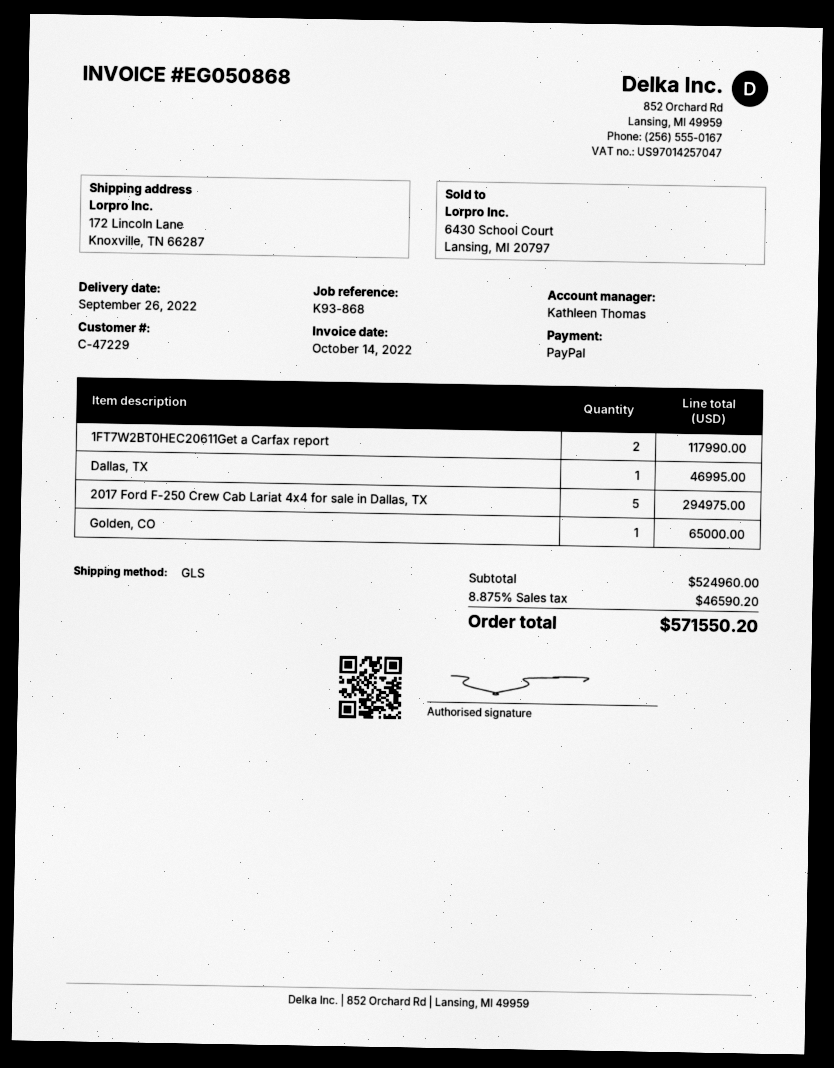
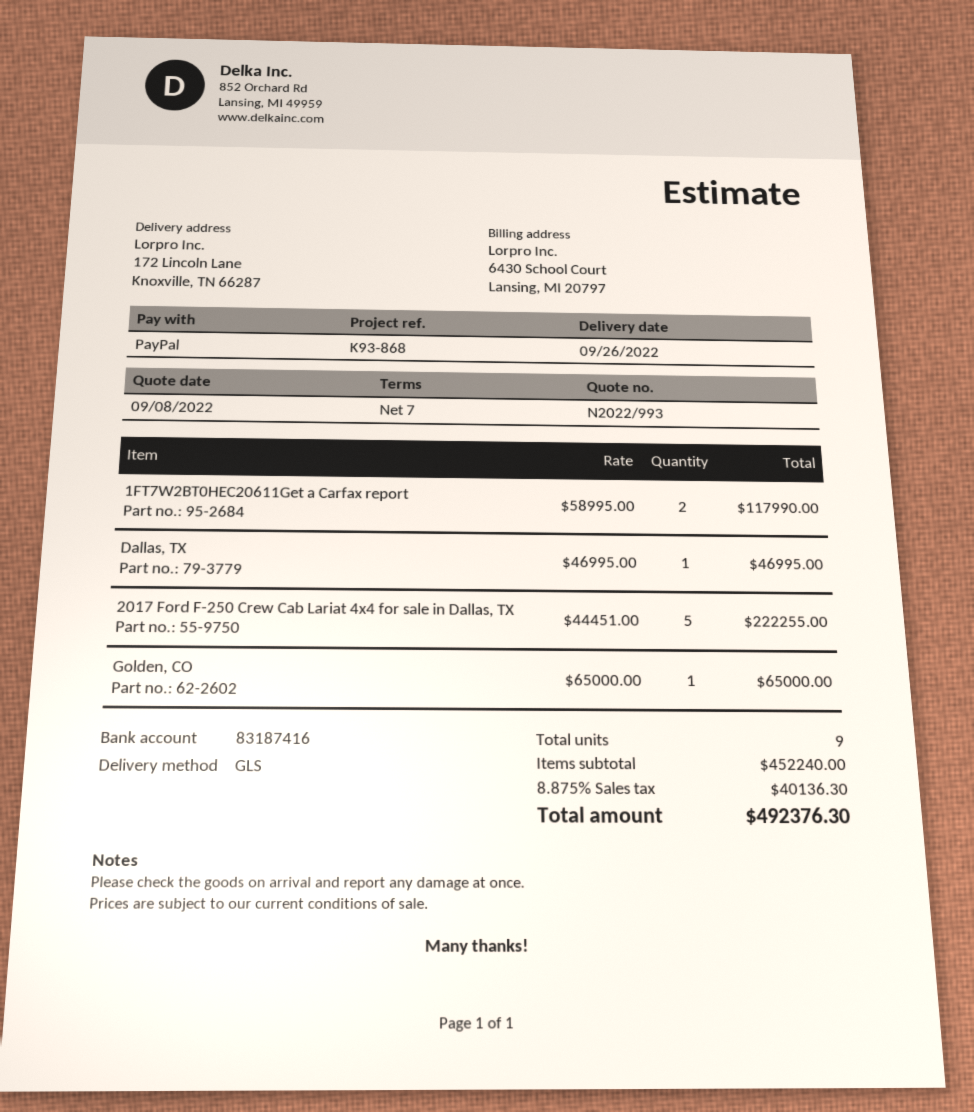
2017 Ford F-250 Crew Cab Lariat 4x4 for sale in Dallas, TX: 5 for 294975.00 -> 5 for 222255.00
subtotal: 524960.00 -> 452240.00
tax: 8.875% = 46590.20 -> 8.875% = 40136.30
total: 571550.20 -> 492376.30

